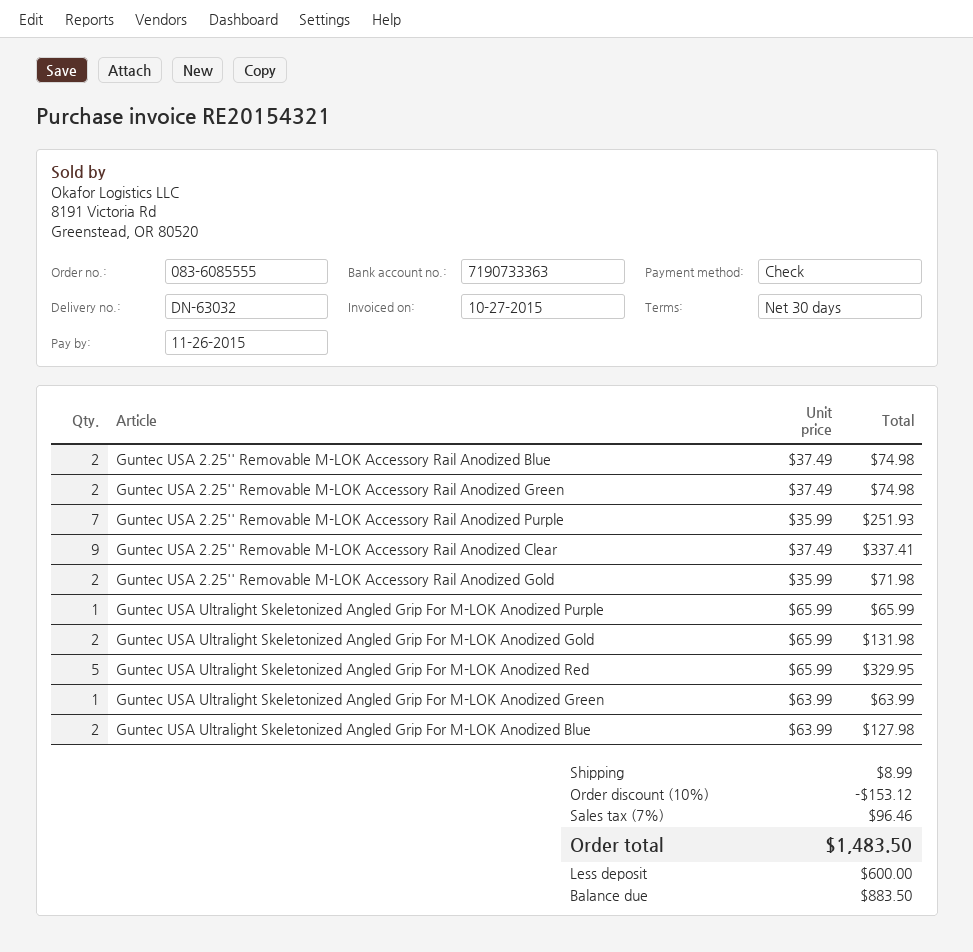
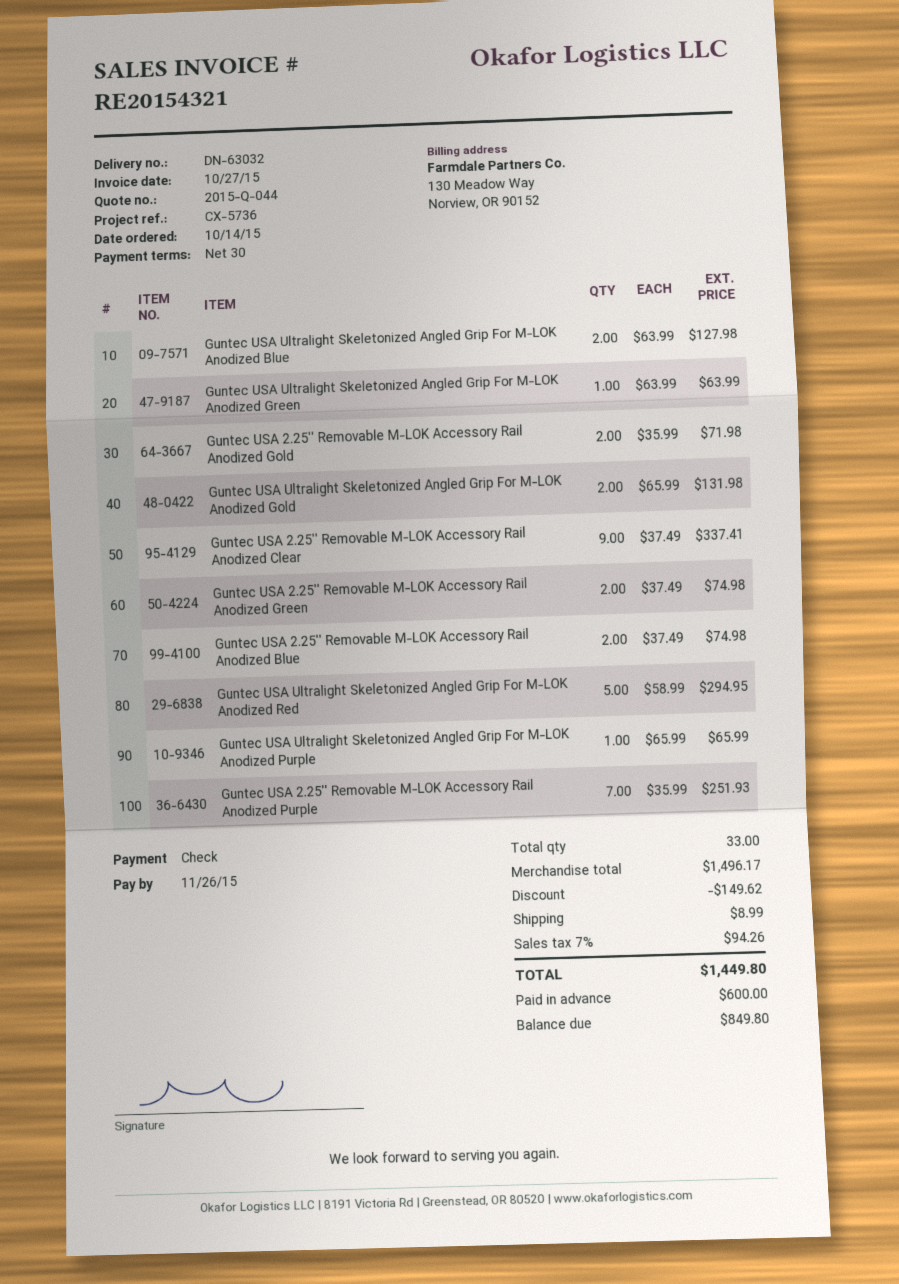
Guntec USA Ultralight Skeletonized Angled Grip For M-LOK Anodized Red: 5 x 65.99 = 329.95 -> 5 x 58.99 = 294.95
discount: 153.12 -> 149.62
tax: 7% = 96.46 -> 7% = 94.26
total: 1483.50 -> 1449.80
balance: 883.50 -> 849.80

